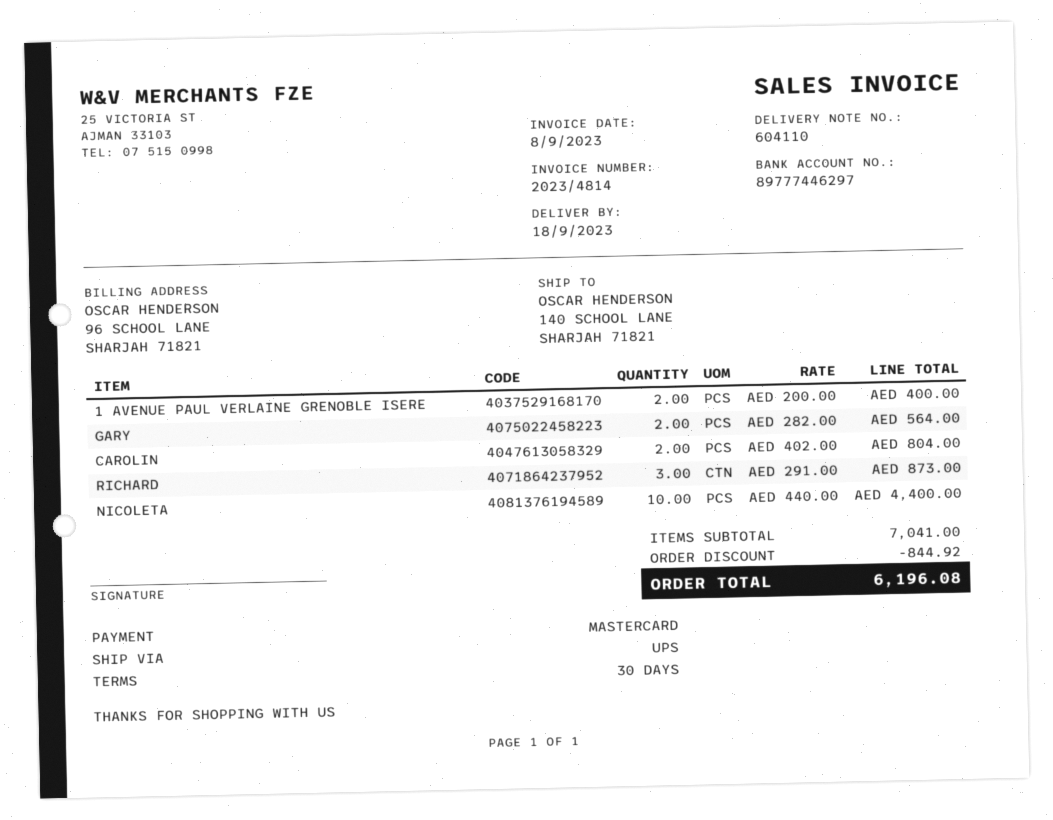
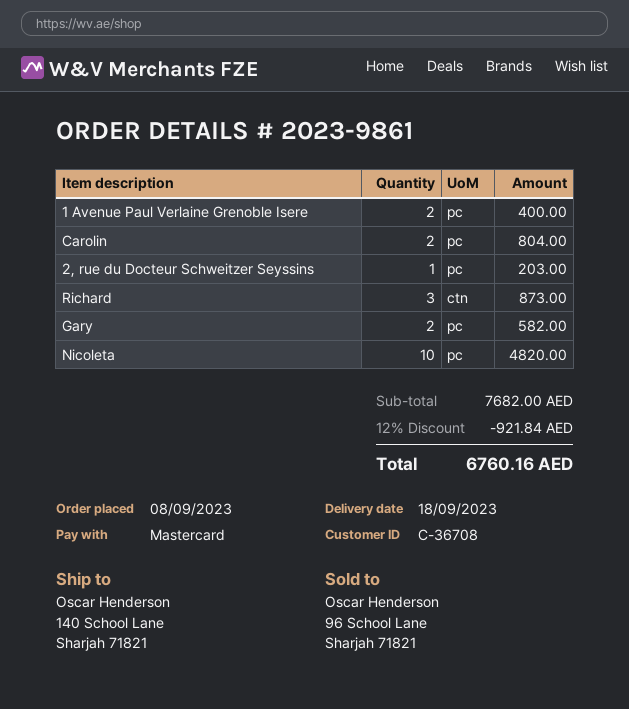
GARY: 2 for 564.00 -> 2 for 582.00
NICOLETA: 10 for 4400.00 -> 10 for 4820.00
2, rue du Docteur Schweitzer Seyssins: none -> 1 for 203.00
subtotal: 7041.00 -> 7682.00
discount: 844.92 -> 921.84
total: 6196.08 -> 6760.16

